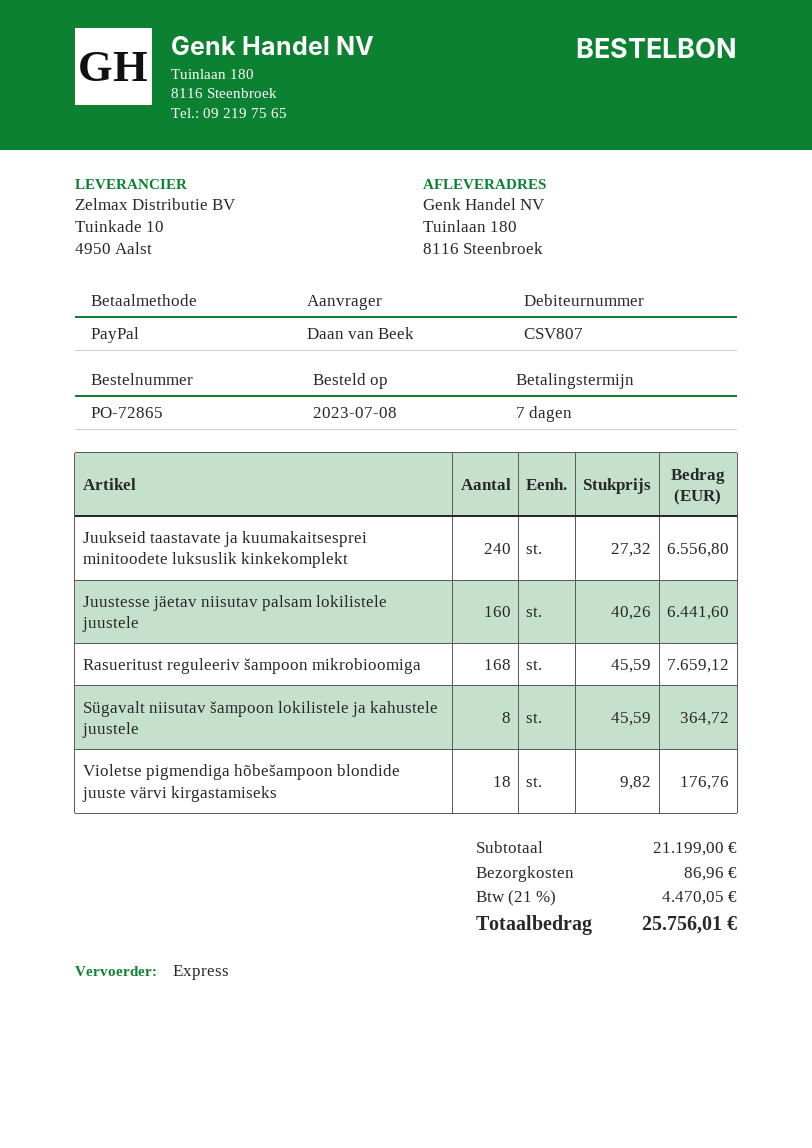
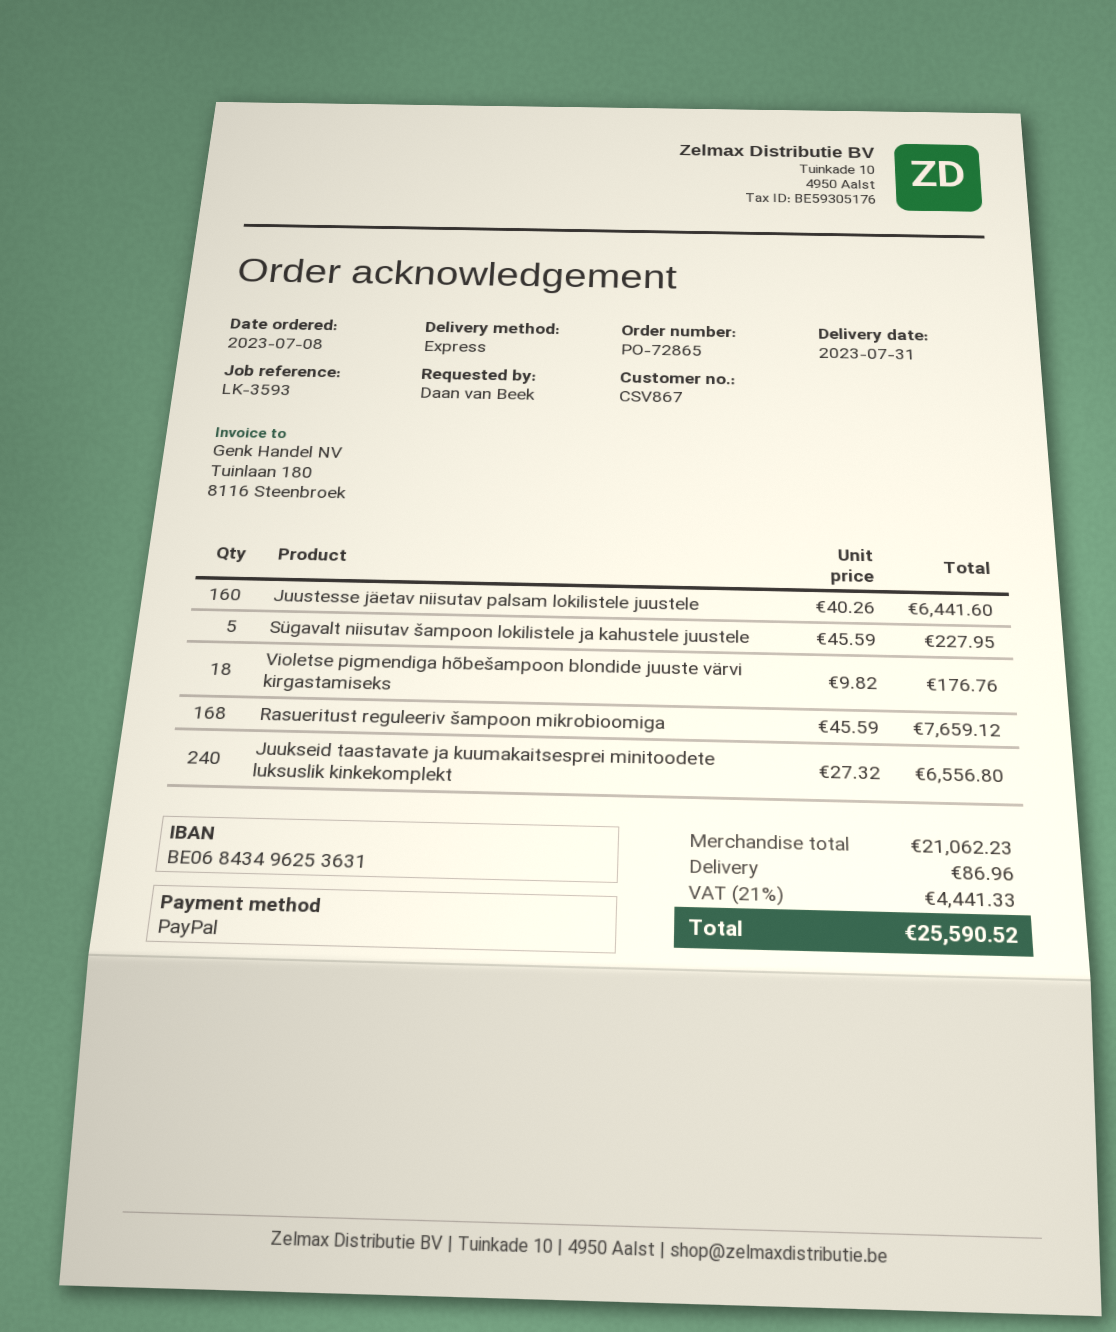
customer number: CSV807 -> CSV867
Sügavalt niisutav šampoon lokilistele ja kahustele juustele: 8 x 45.59 = 364.72 -> 5 x 45.59 = 227.95
subtotal: 21199.00 -> 21062.23
tax: 21% = 4470.05 -> 21% = 4441.33
total: 25756.01 -> 25590.52

